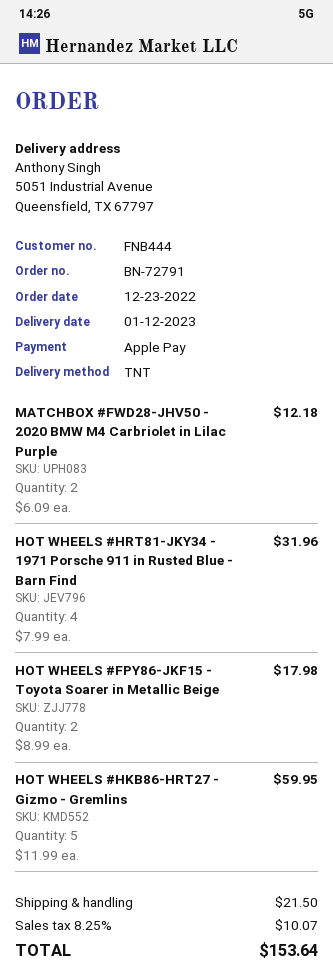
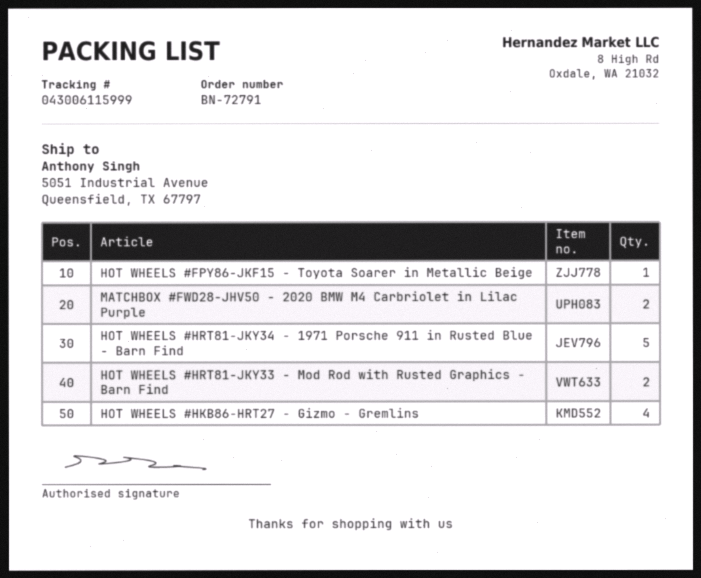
HOT WHEELS #HRT81-JKY34 - 1971 Porsche 911 in Rusted Blue - Barn Find: 4 -> 5
HOT WHEELS #FPY86-JKF15 - Toyota Soarer in Metallic Beige: 2 -> 1
HOT WHEELS #HKB86-HRT27 - Gizmo - Gremlins: 5 -> 4
HOT WHEELS #HRT81-JKY33 - Mod Rod with Rusted Graphics - Barn Find: none -> 2

